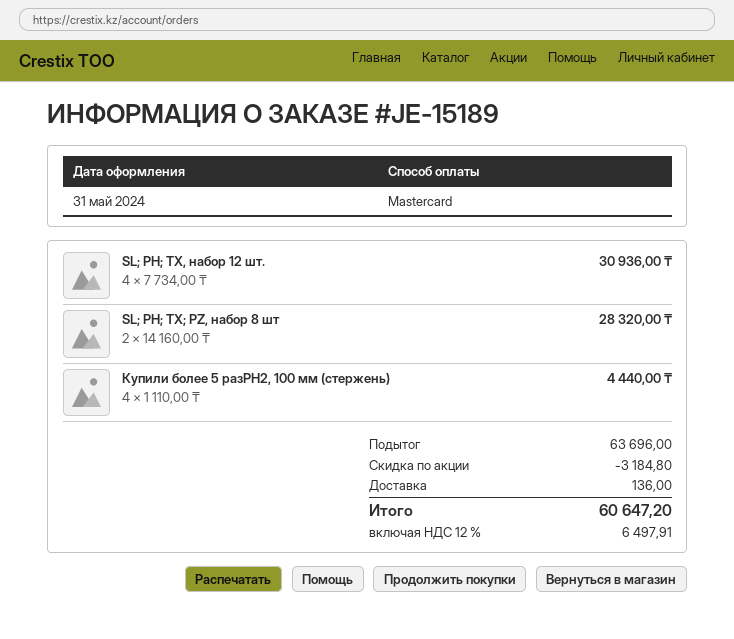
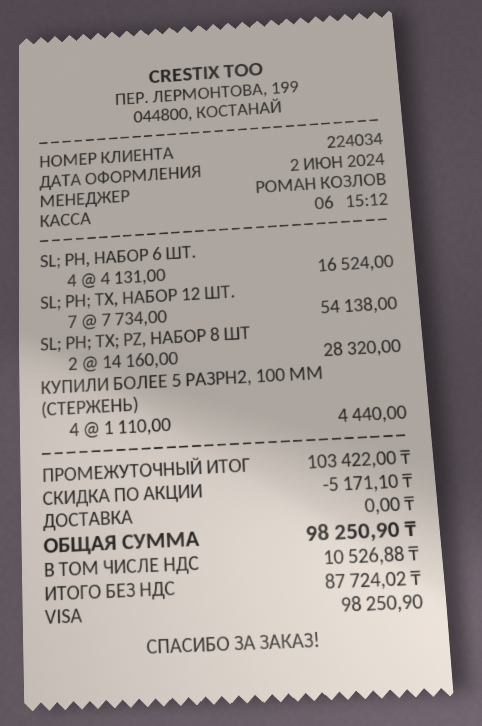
order date: 2024-05-31 -> 2024-06-02
payment method: Mastercard -> Visa
SL; PH; TX, набор 12 шт.: 4 x 7734.00 = 30936.00 -> 7 x 7734.00 = 54138.00
SL; PH, НАБОР 6 ШТ.: none -> 4 x 4131.00 = 16524.00
subtotal: 63696.00 -> 103422.00
discount: 3184.80 -> 5171.10
shipping: 136.00 -> 0.00
tax: 6497.91 -> 10526.88
total: 60647.20 -> 98250.90

